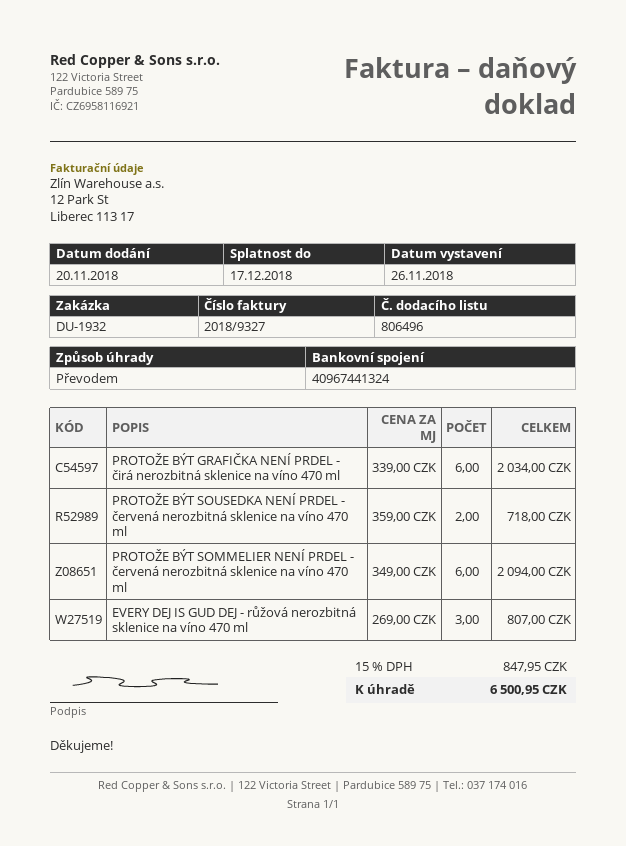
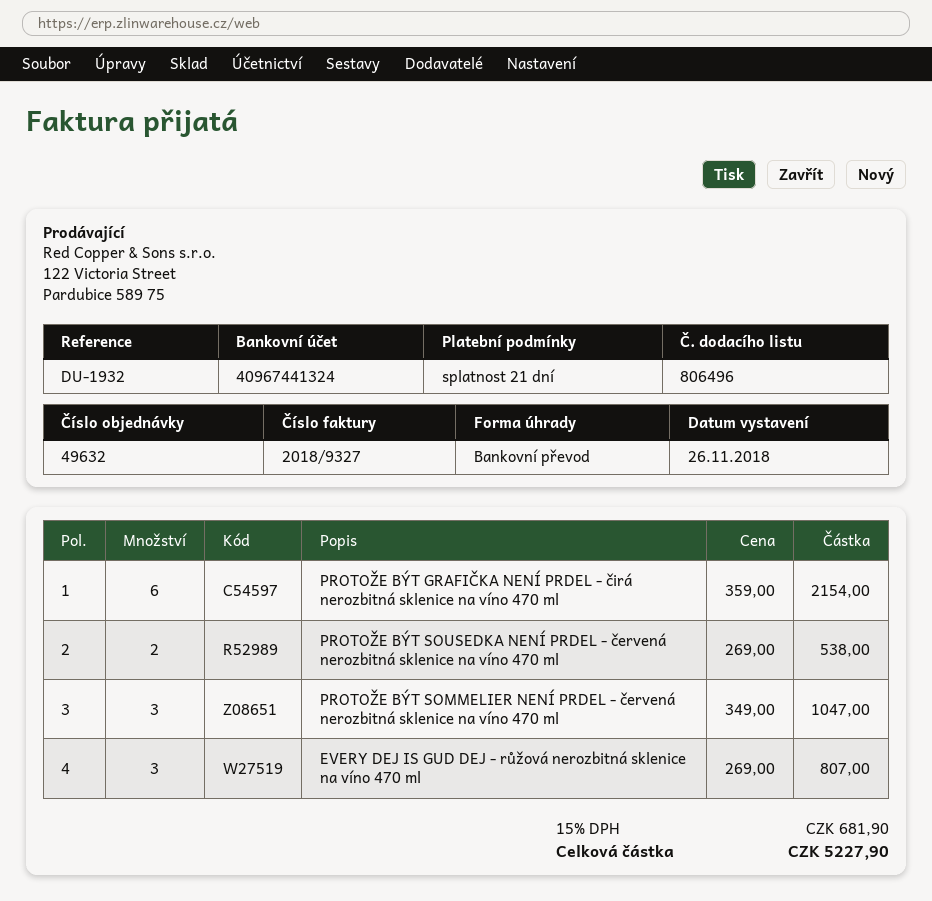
PROTOŽE BÝT GRAFIČKA NENÍ PRDEL - čirá nerozbitná sklenice na víno 470 ml: 6 x 339.00 = 2034.00 -> 6 x 359.00 = 2154.00
PROTOŽE BÝT SOUSEDKA NENÍ PRDEL - červená nerozbitná sklenice na víno 470 ml: 2 x 359.00 = 718.00 -> 2 x 269.00 = 538.00
PROTOŽE BÝT SOMMELIER NENÍ PRDEL - červená nerozbitná sklenice na víno 470 ml: 6 x 349.00 = 2094.00 -> 3 x 349.00 = 1047.00
tax: 15% = 847.95 -> 15% = 681.90
total: 6500.95 -> 5227.90

